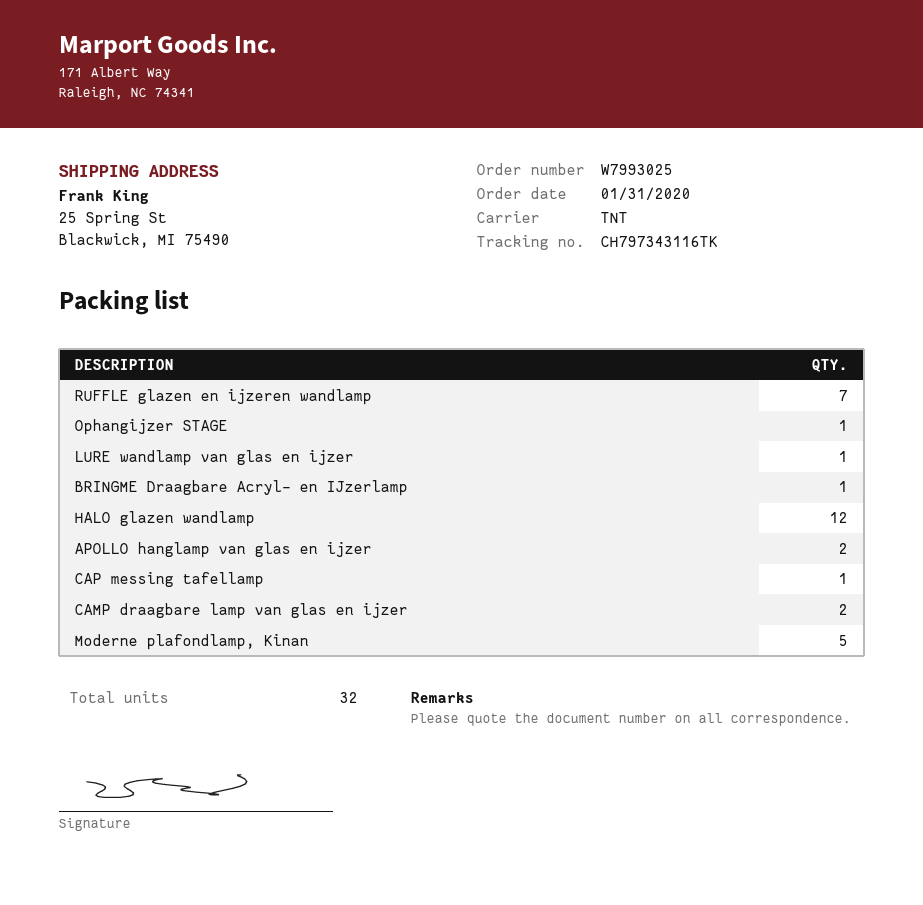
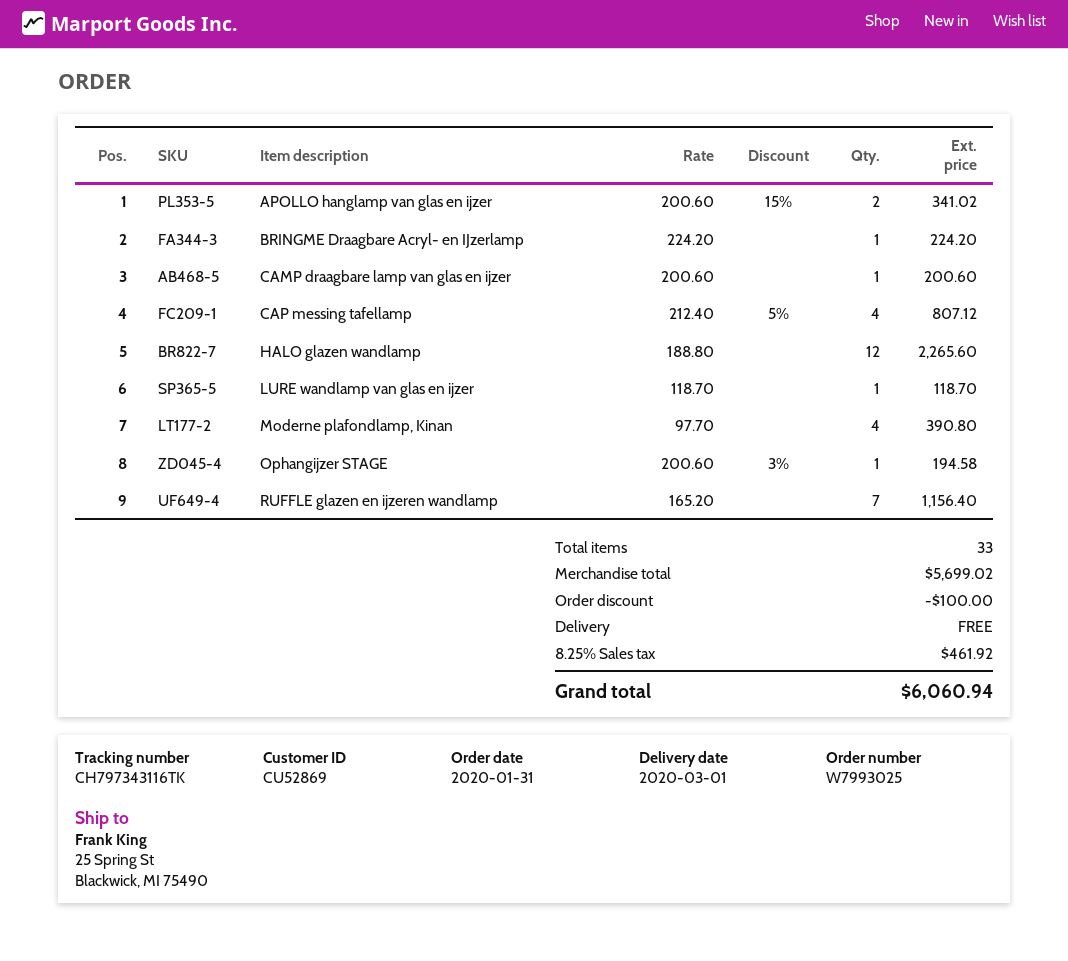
CAP messing tafellamp: 1 -> 4
CAMP draagbare lamp van glas en ijzer: 2 -> 1
Moderne plafondlamp, Kinan: 5 -> 4
total quantity: 32 -> 33

